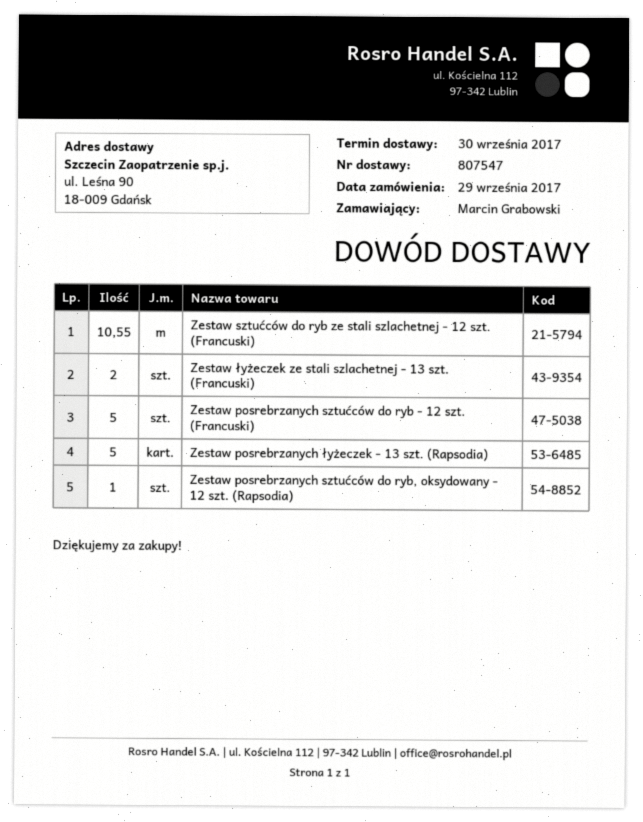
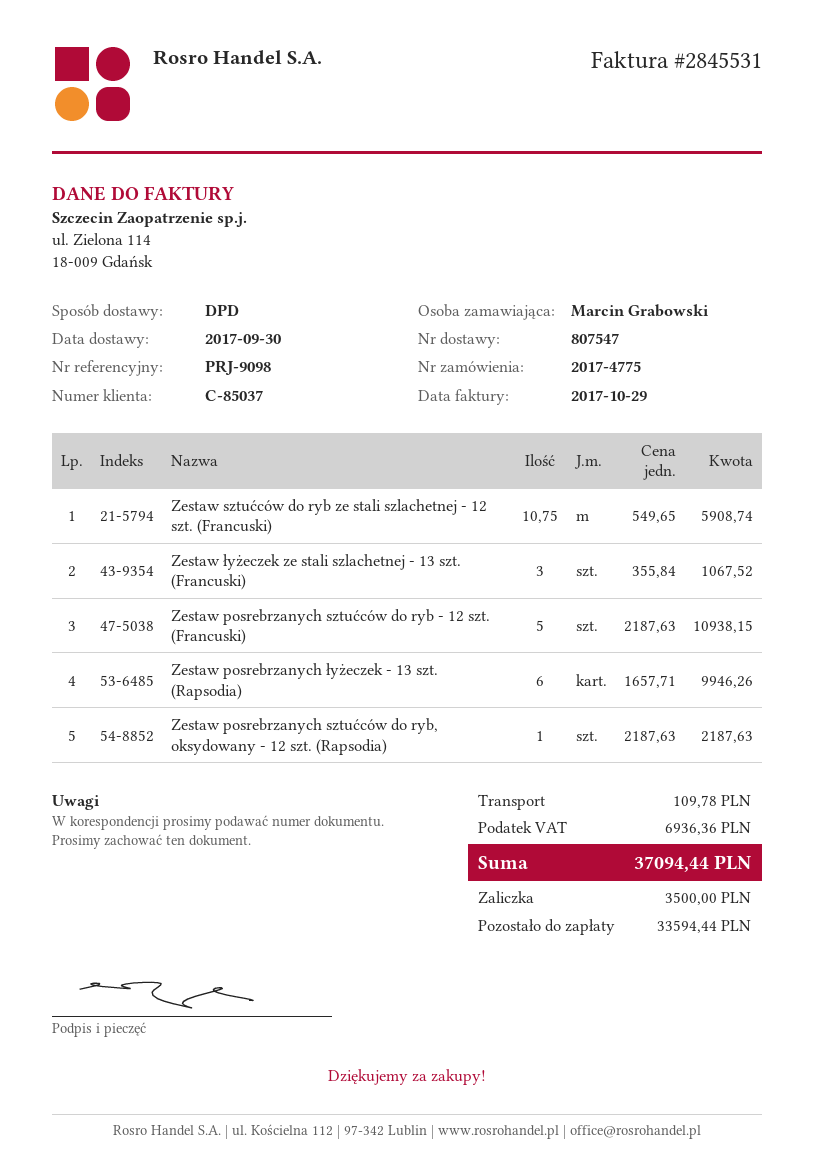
Zestaw sztućców do ryb ze stali szlachetnej - 12 szt. (Francuski): 10.55 -> 10.75
Zestaw łyżeczek ze stali szlachetnej - 13 szt. (Francuski): 2 -> 3
Zestaw posrebrzanych łyżeczek - 13 szt. (Rapsodia): 5 -> 6

